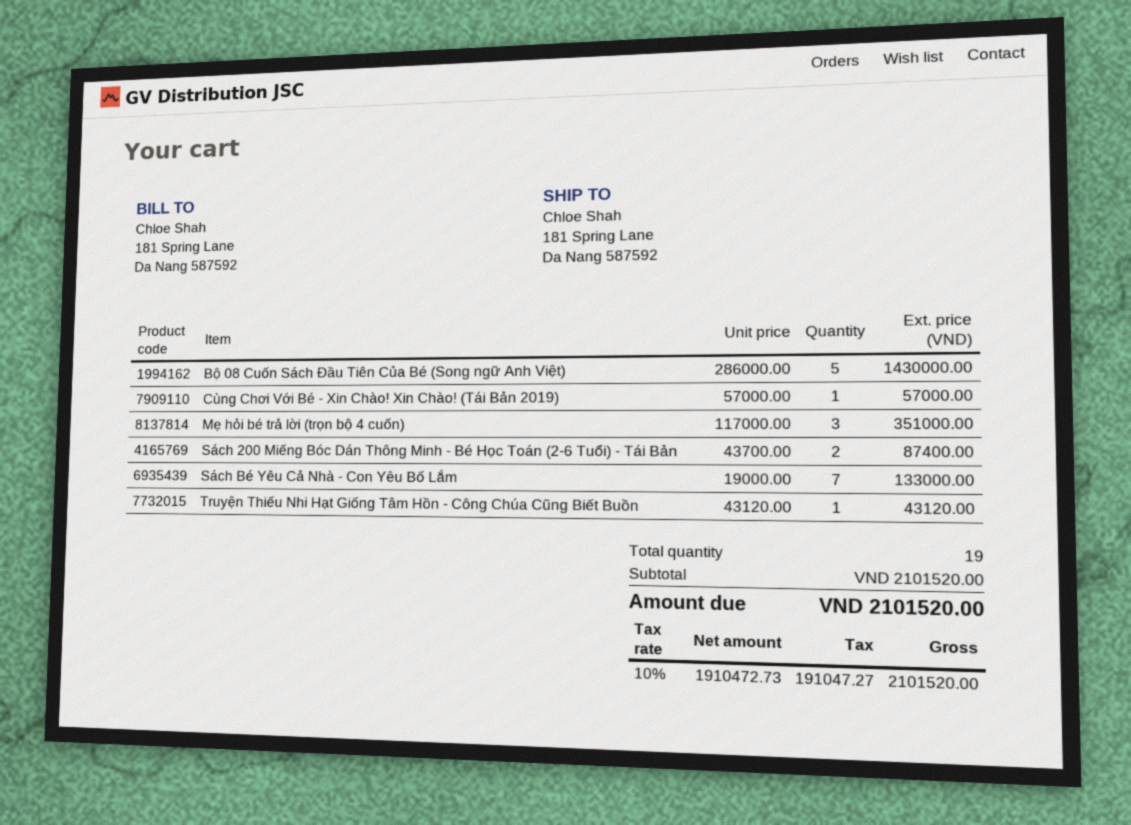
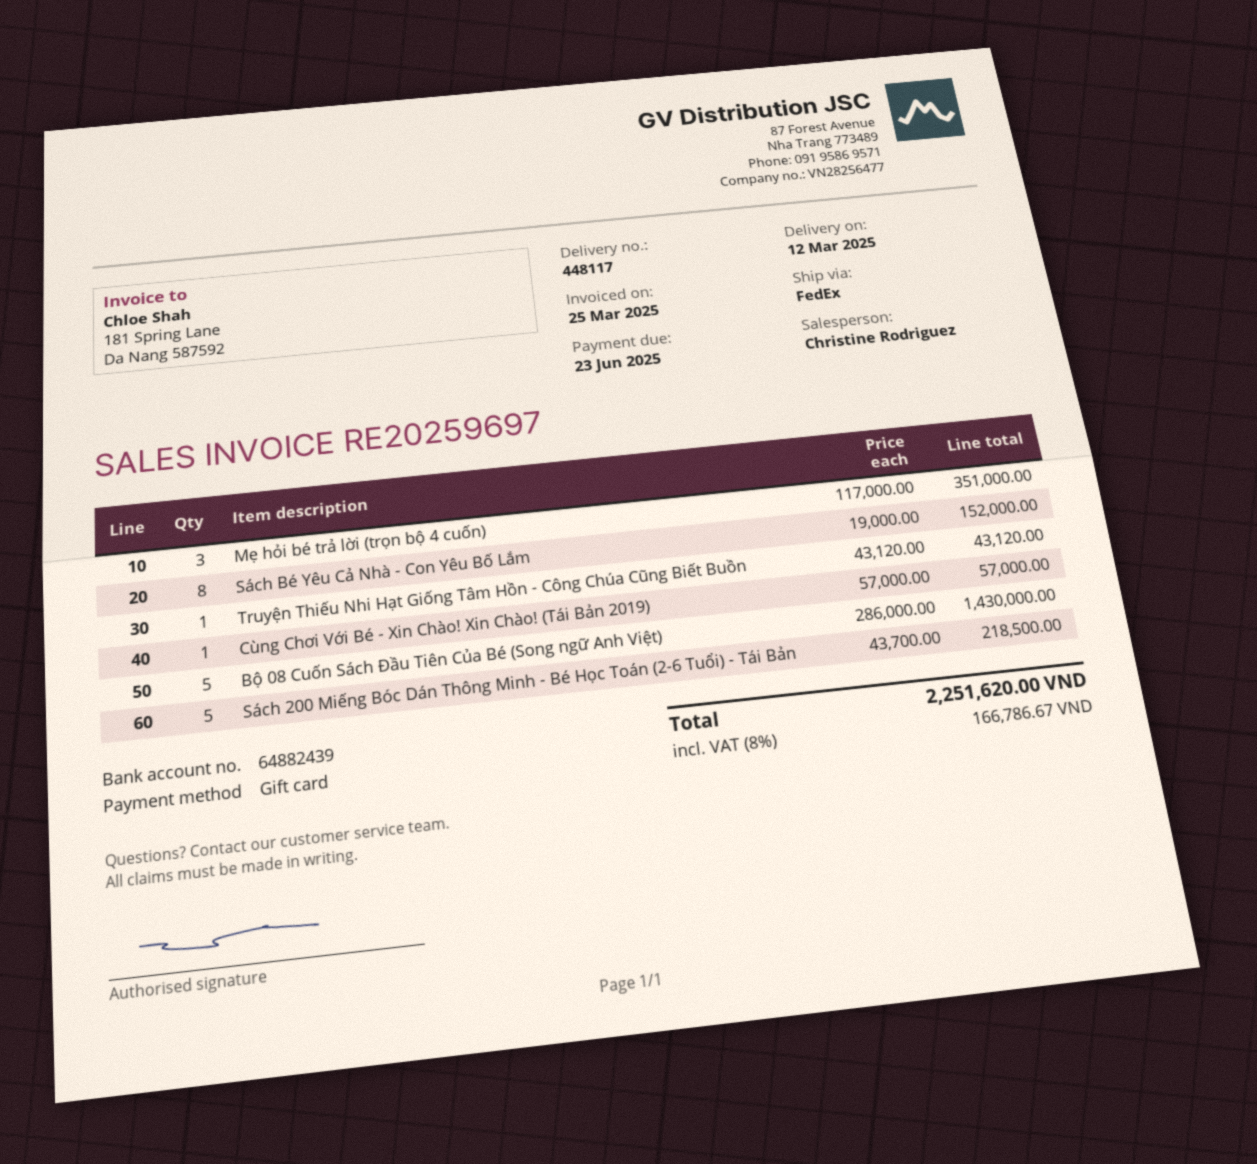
Sách 200 Miếng Bóc Dán Thông Minh - Bé Học Toán (2-6 Tuổi) - Tái Bản: 2 x 43700.00 = 87400.00 -> 5 x 43700.00 = 218500.00
Sách Bé Yêu Cả Nhà - Con Yêu Bố Lắm: 7 x 19000.00 = 133000.00 -> 8 x 19000.00 = 152000.00
tax: 10% = 191047.27 -> 8% = 166786.67
total: 2101520.00 -> 2251620.00

